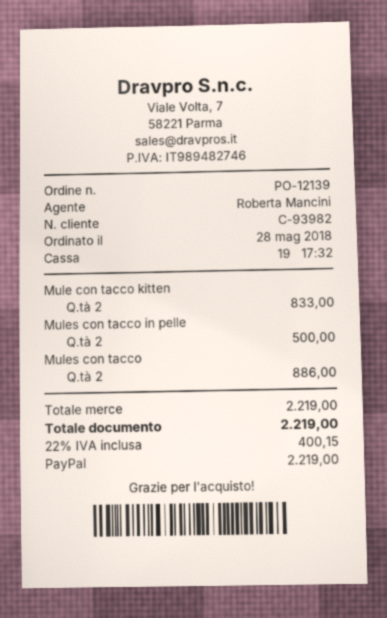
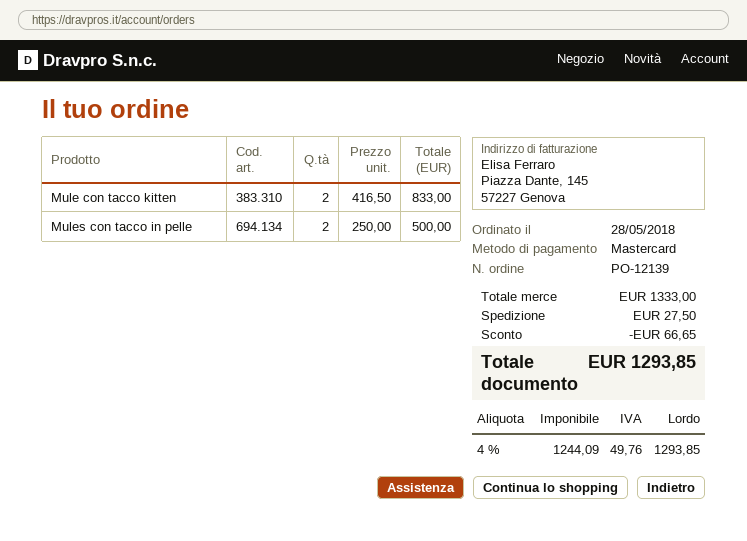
payment method: PayPal -> Mastercard
Mules con tacco: 2 for 886.00 -> none
subtotal: 2219.00 -> 1333.00
discount: none -> 66.65
shipping: none -> 27.50
tax: 22% = 400.15 -> 4% = 49.76
total: 2219.00 -> 1293.85

